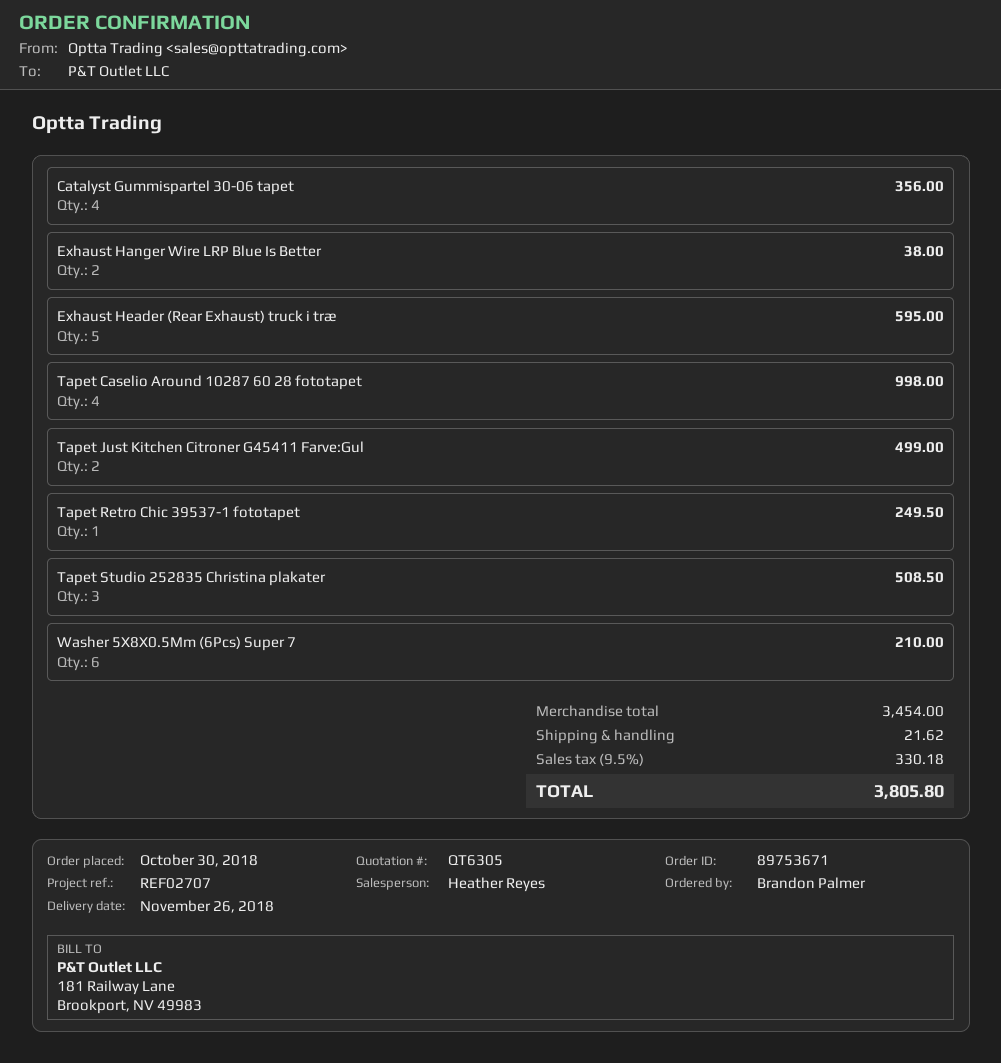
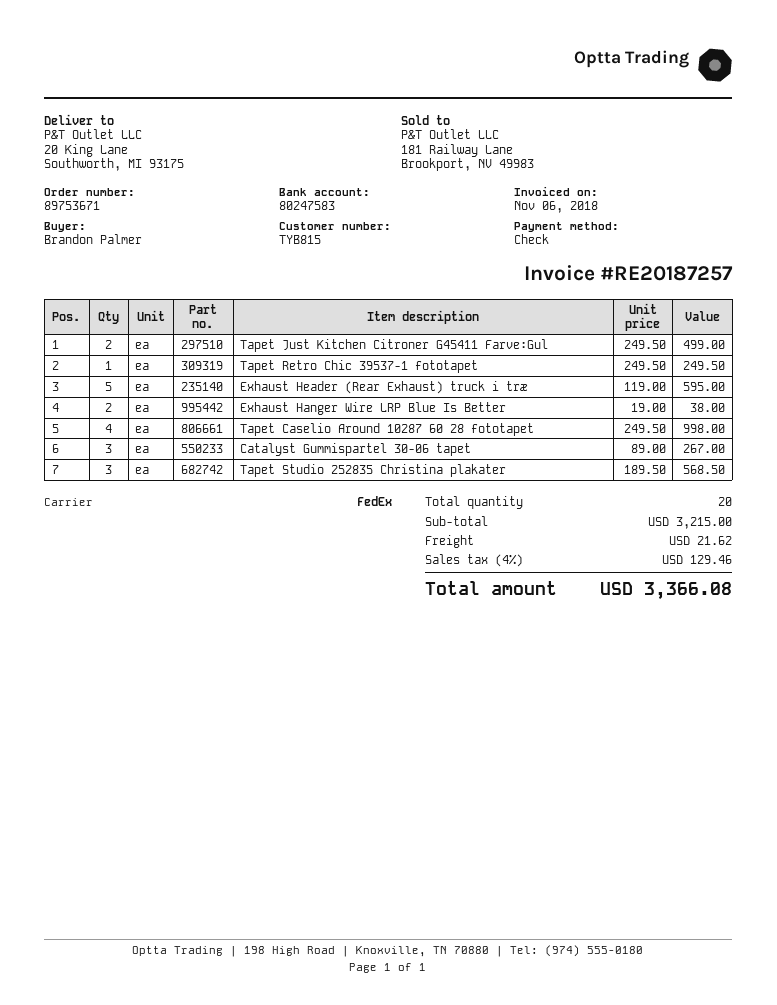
Catalyst Gummispartel 30-06 tapet: 4 for 356.00 -> 3 for 267.00
Tapet Studio 252835 Christina plakater: 3 for 508.50 -> 3 for 568.50
Washer 5X8X0.5Mm (6Pcs) Super 7: 6 for 210.00 -> none
subtotal: 3454.00 -> 3215.00
tax: 9.5% = 330.18 -> 4% = 129.46
total: 3805.80 -> 3366.08

